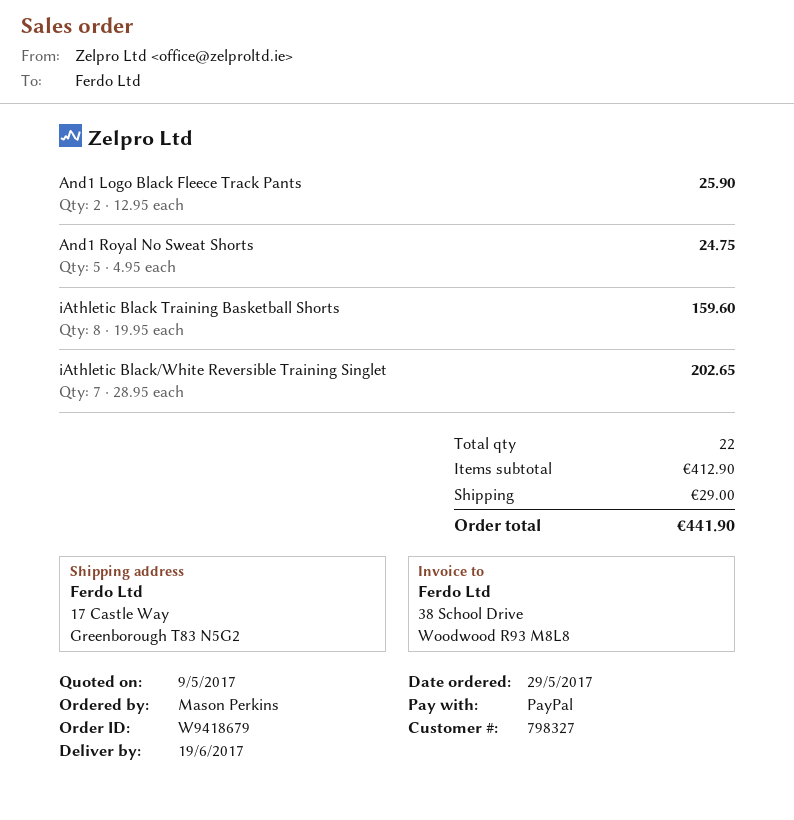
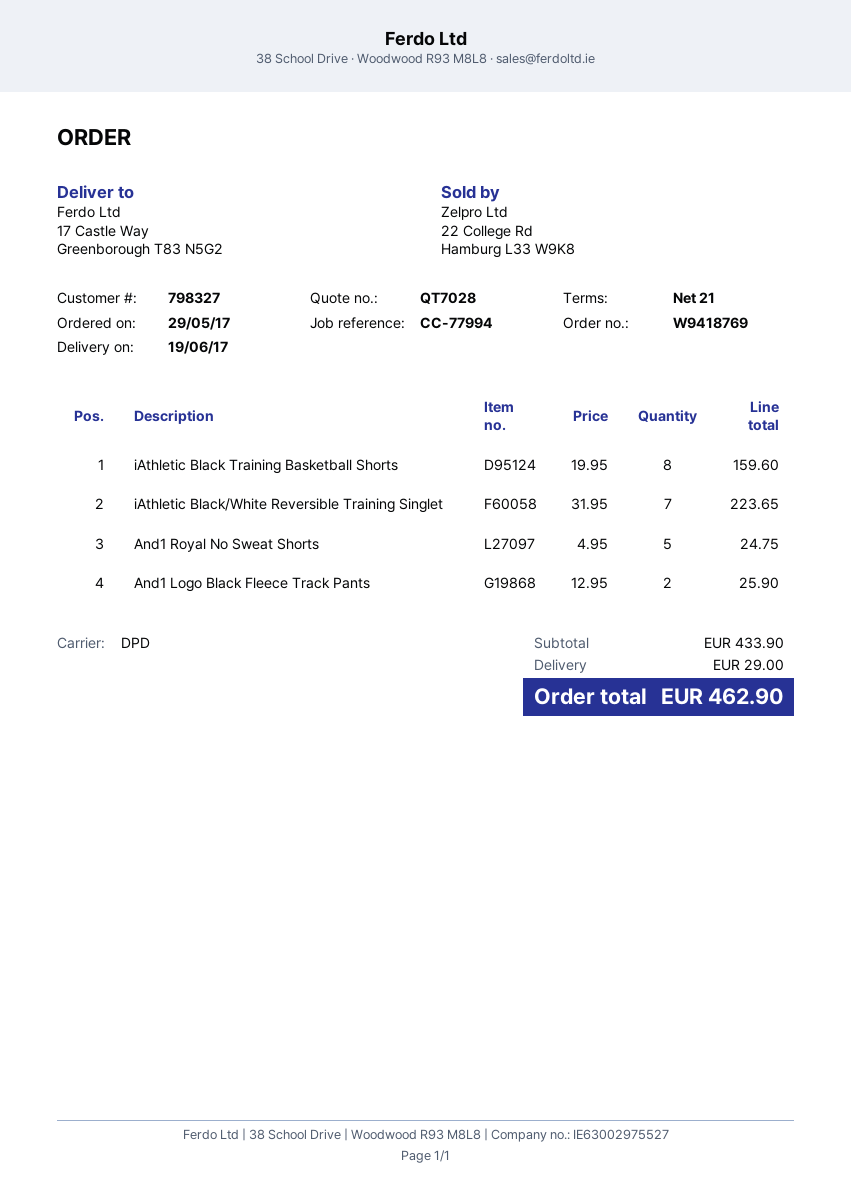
order number: W9418679 -> W9418769
iAthletic Black/White Reversible Training Singlet: 7 x 28.95 = 202.65 -> 7 x 31.95 = 223.65
subtotal: 412.90 -> 433.90
total: 441.90 -> 462.90

